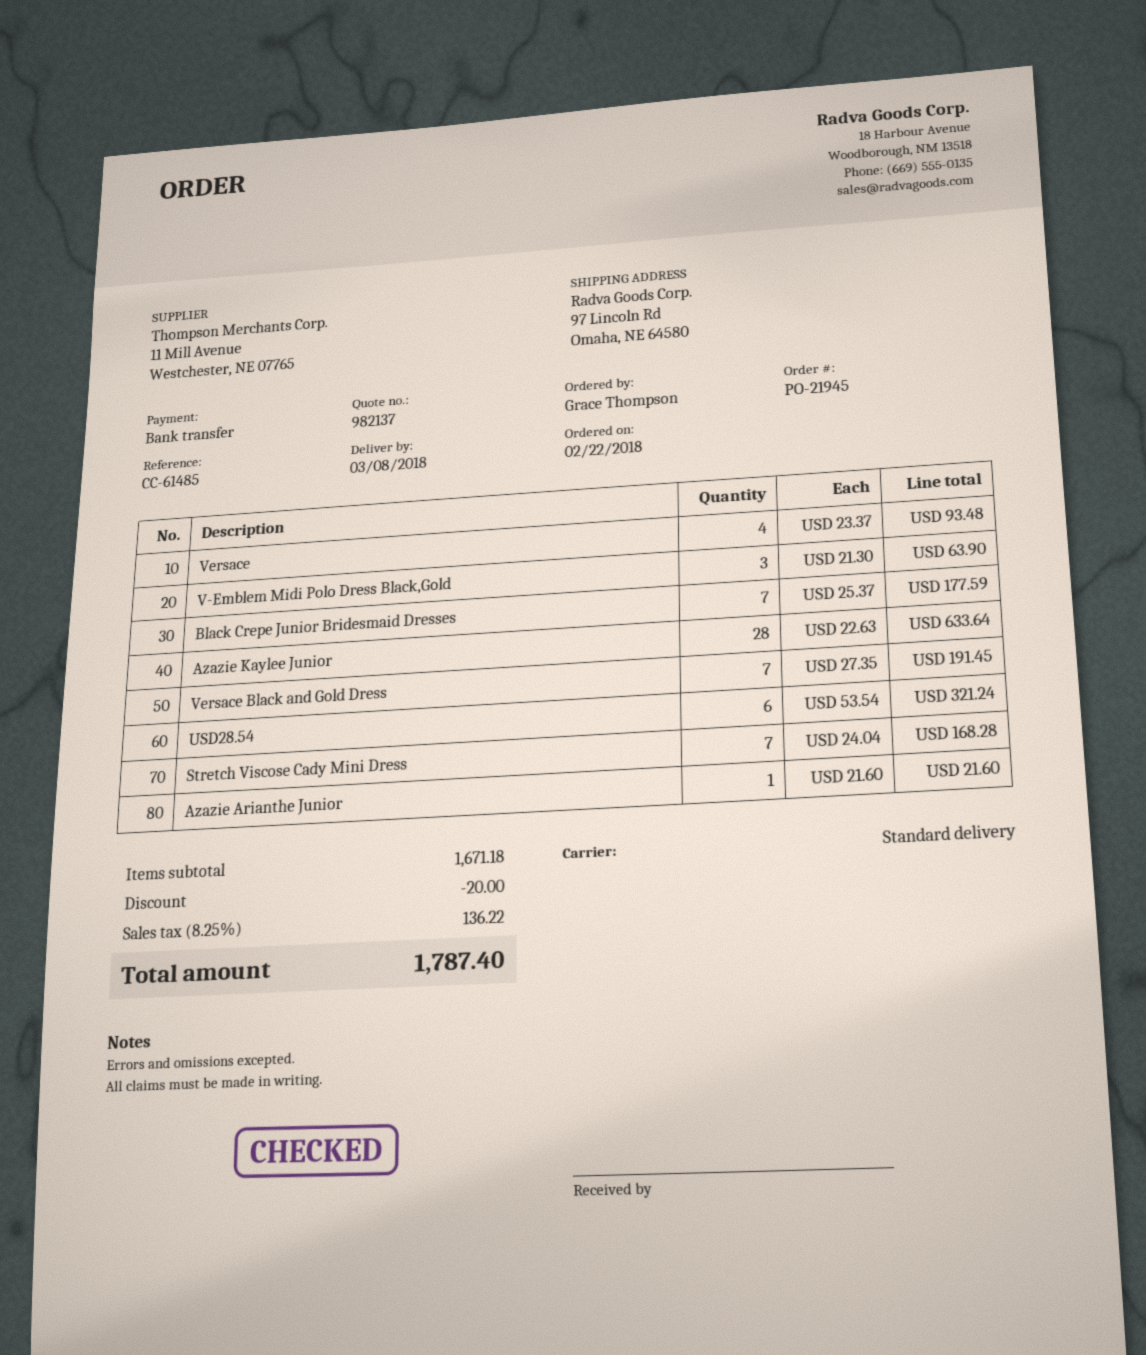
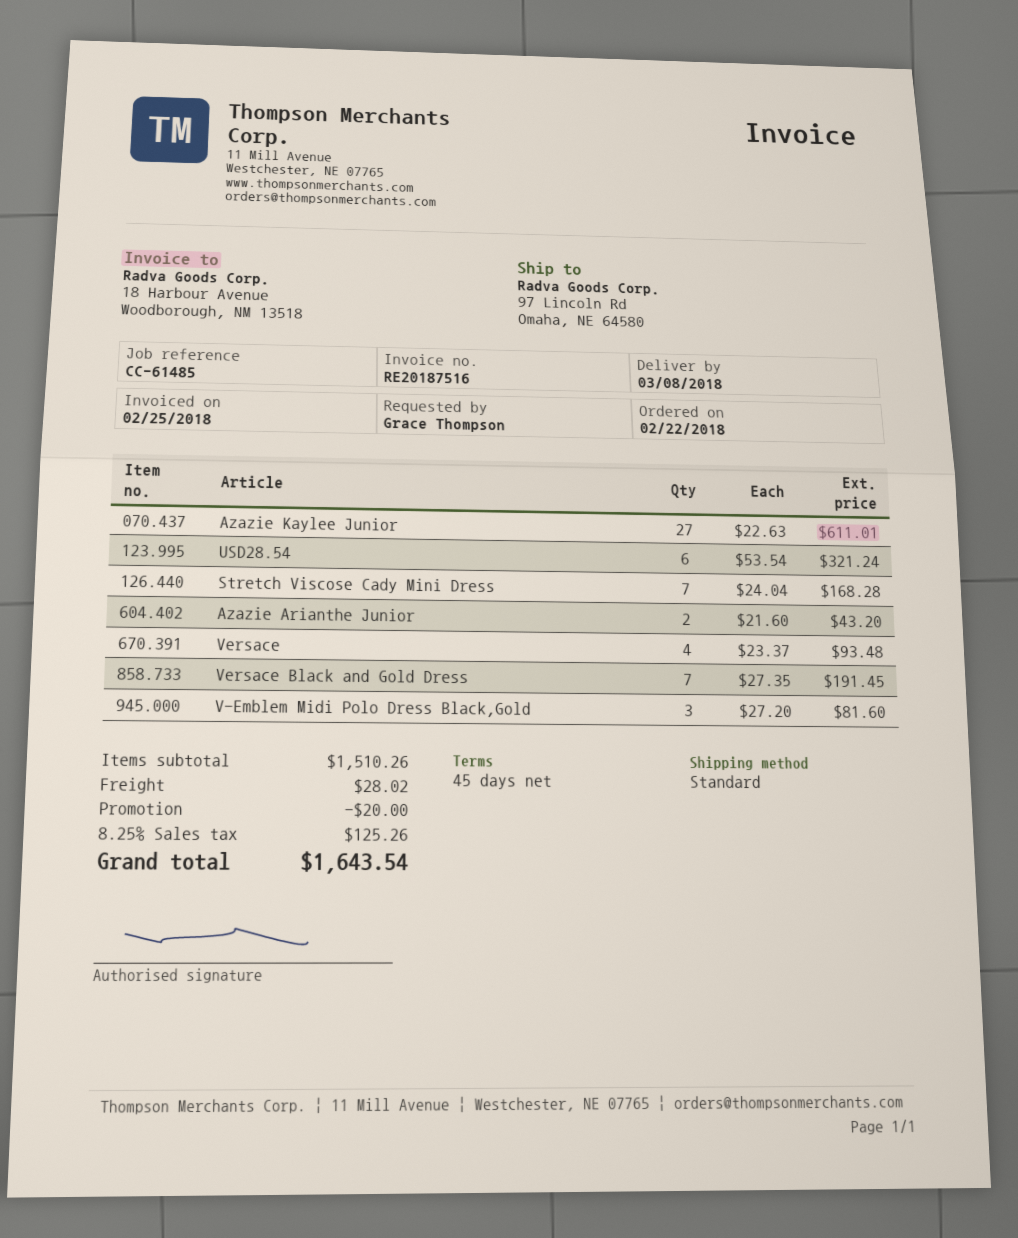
V-Emblem Midi Polo Dress Black,Gold: 3 x 21.30 = 63.90 -> 3 x 27.20 = 81.60
Black Crepe Junior Bridesmaid Dresses: 7 x 25.37 = 177.59 -> none
Azazie Kaylee Junior: 28 x 22.63 = 633.64 -> 27 x 22.63 = 611.01
Azazie Arianthe Junior: 1 x 21.60 = 21.60 -> 2 x 21.60 = 43.20
subtotal: 1671.18 -> 1510.26
shipping: none -> 28.02
tax: 8.25% = 136.22 -> 8.25% = 125.26
total: 1787.40 -> 1643.54

